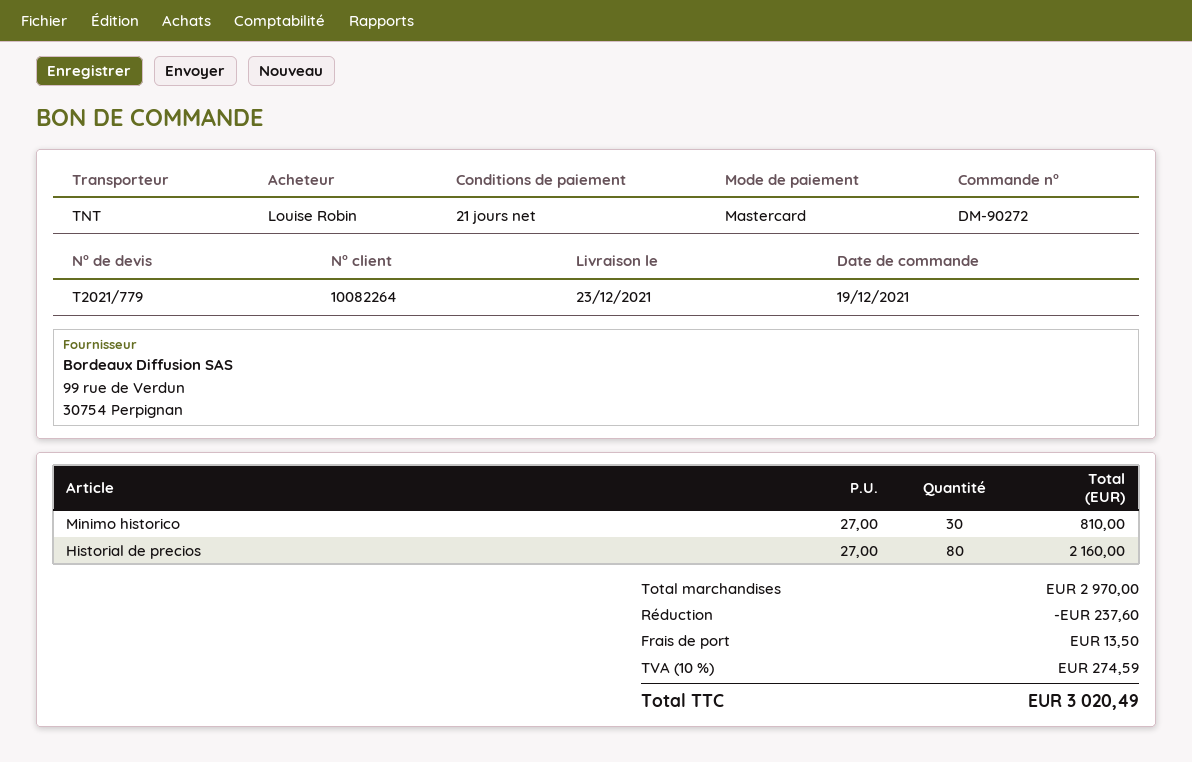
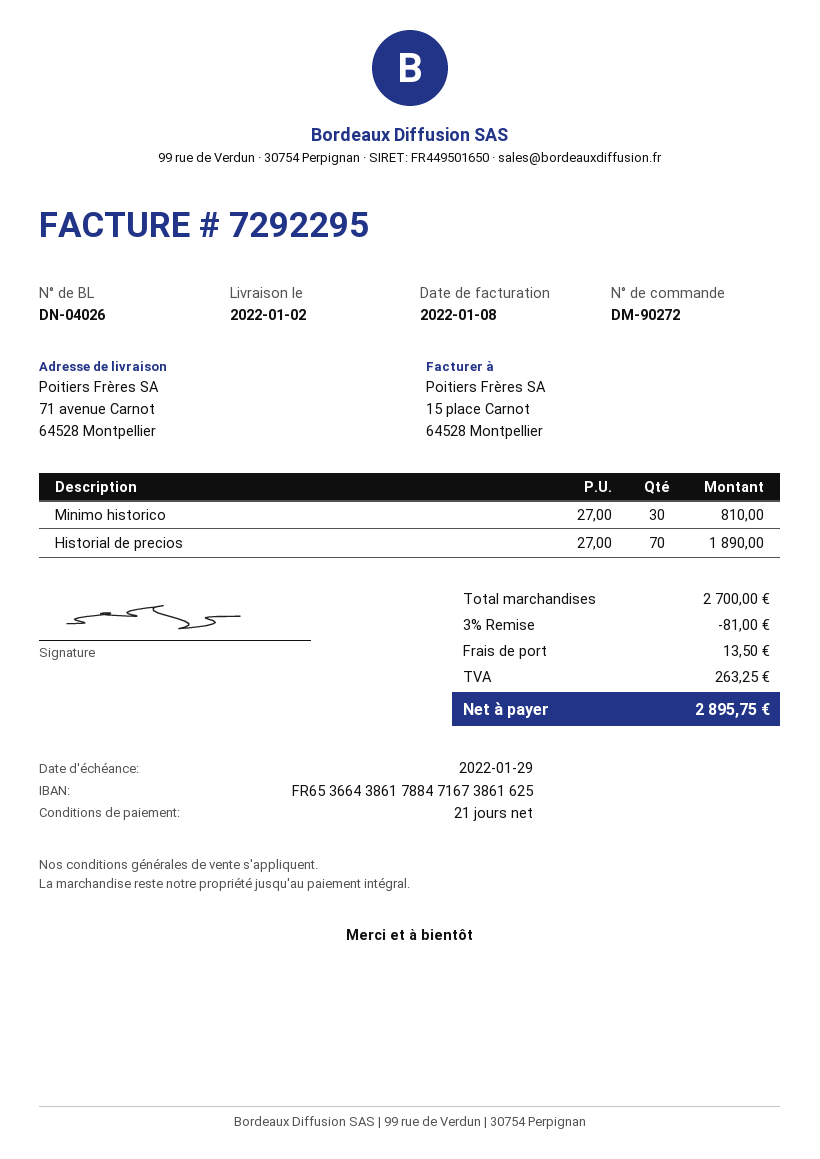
delivery date: 2021-12-23 -> 2022-01-02
Historial de precios: 80 x 27.00 = 2160.00 -> 70 x 27.00 = 1890.00
subtotal: 2970.00 -> 2700.00
discount: 237.60 -> 81.00
tax: 274.59 -> 263.25
total: 3020.49 -> 2895.75

